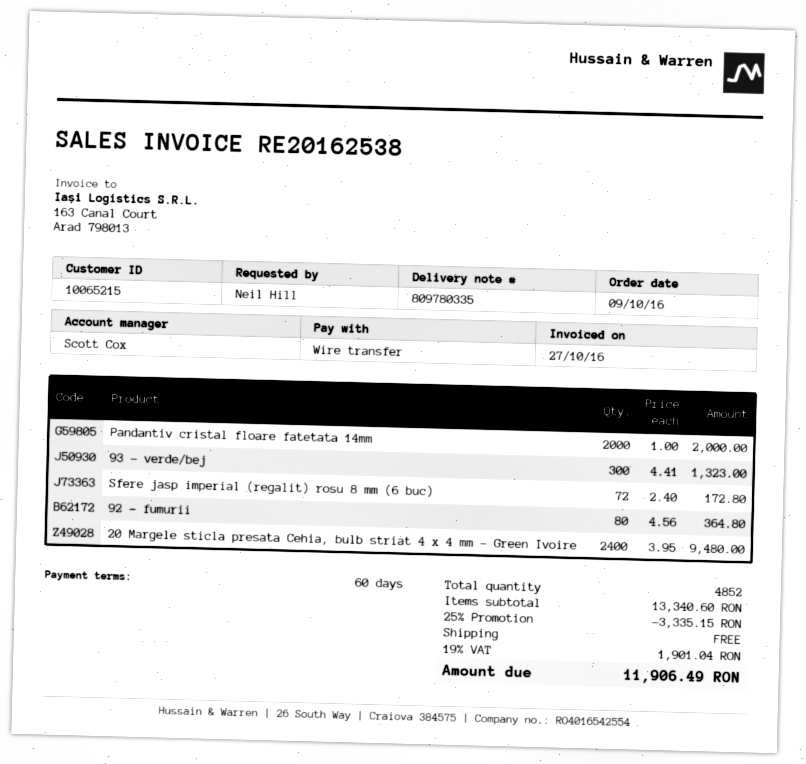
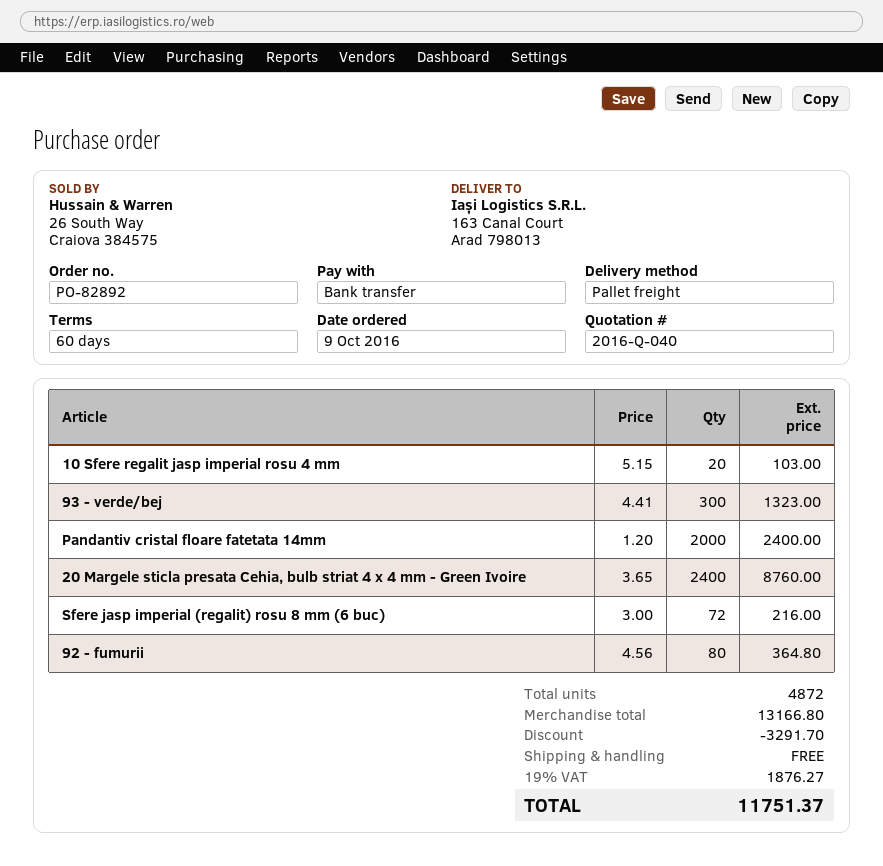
Pandantiv cristal floare fatetata 14mm: 2000 x 1.00 = 2000.00 -> 2000 x 1.20 = 2400.00
Sfere jasp imperial (regalit) rosu 8 mm (6 buc): 72 x 2.40 = 172.80 -> 72 x 3.00 = 216.00
20 Margele sticla presata Cehia, bulb striat 4 x 4 mm - Green Ivoire: 2400 x 3.95 = 9480.00 -> 2400 x 3.65 = 8760.00
10 Sfere regalit jasp imperial rosu 4 mm: none -> 20 x 5.15 = 103.00
total quantity: 4852 -> 4872
subtotal: 13340.60 -> 13166.80
discount: 3335.15 -> 3291.70
tax: 19% = 1901.04 -> 19% = 1876.27
total: 11906.49 -> 11751.37

